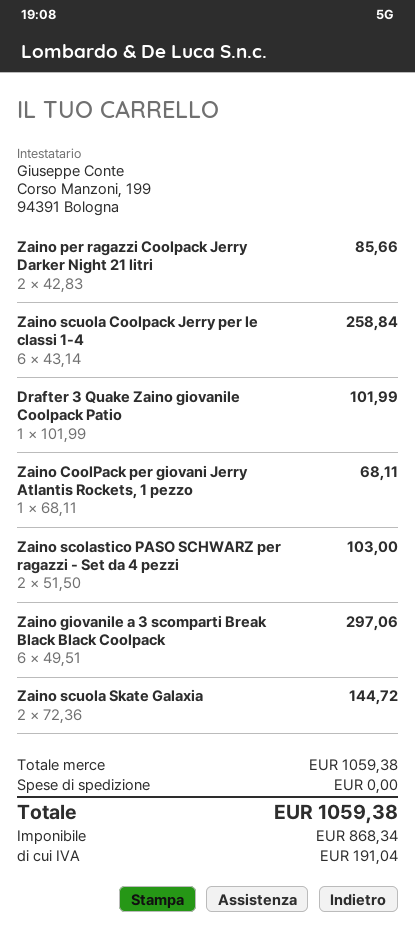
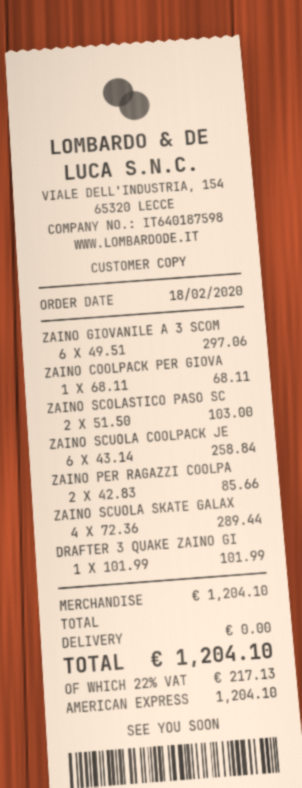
Zaino scuola Skate Galaxia: 2 x 72.36 = 144.72 -> 4 x 72.36 = 289.44
subtotal: 1059.38 -> 1204.10
tax: 191.04 -> 217.13
total: 1059.38 -> 1204.10

